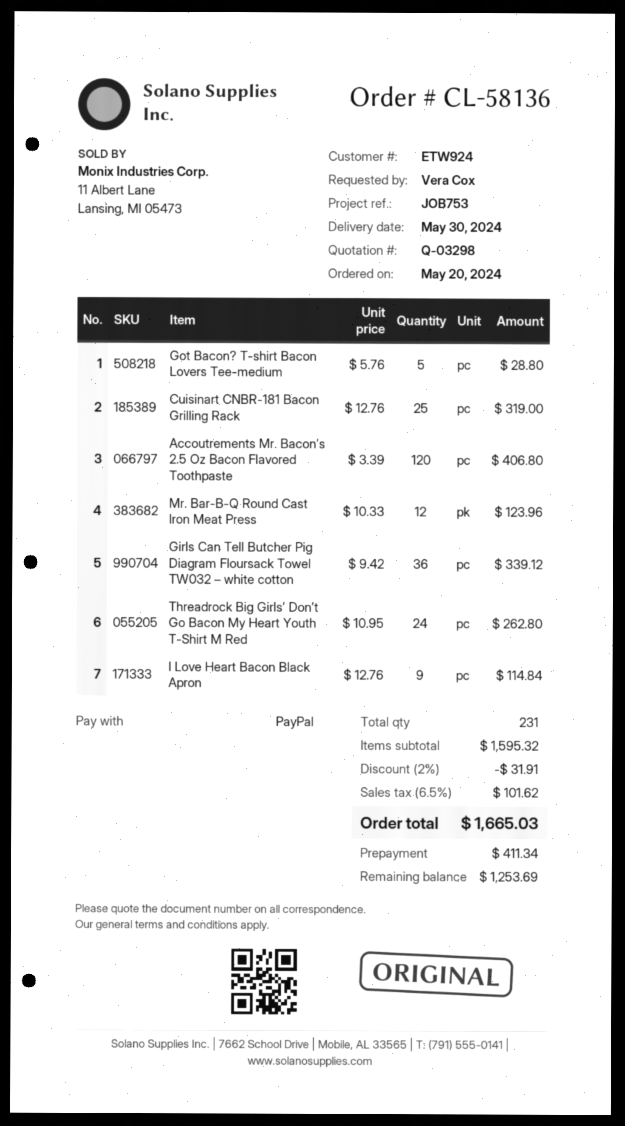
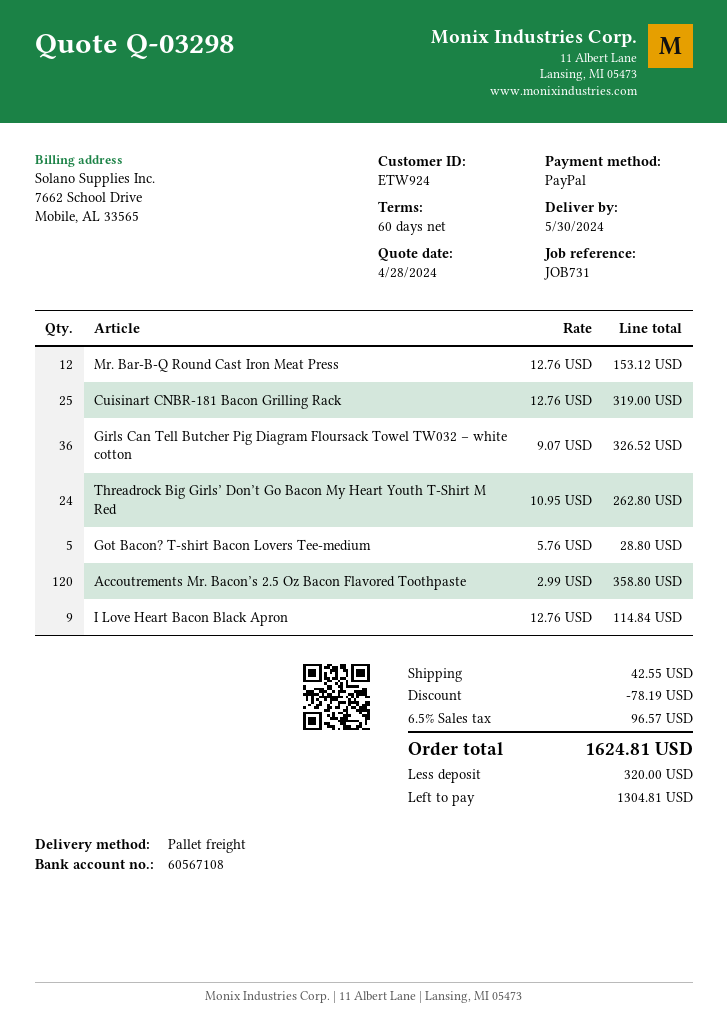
reference: JOB753 -> JOB731
Accoutrements Mr. Bacon’s 2.5 Oz Bacon Flavored Toothpaste: 120 x 3.39 = 406.80 -> 120 x 2.99 = 358.80
Mr. Bar-B-Q Round Cast Iron Meat Press: 12 x 10.33 = 123.96 -> 12 x 12.76 = 153.12
Girls Can Tell Butcher Pig Diagram Floursack Towel TW032 – white cotton: 36 x 9.42 = 339.12 -> 36 x 9.07 = 326.52
discount: 31.91 -> 78.19
shipping: none -> 42.55
tax: 6.5% = 101.62 -> 6.5% = 96.57
total: 1665.03 -> 1624.81
deposit: 411.34 -> 320.00
balance: 1253.69 -> 1304.81

